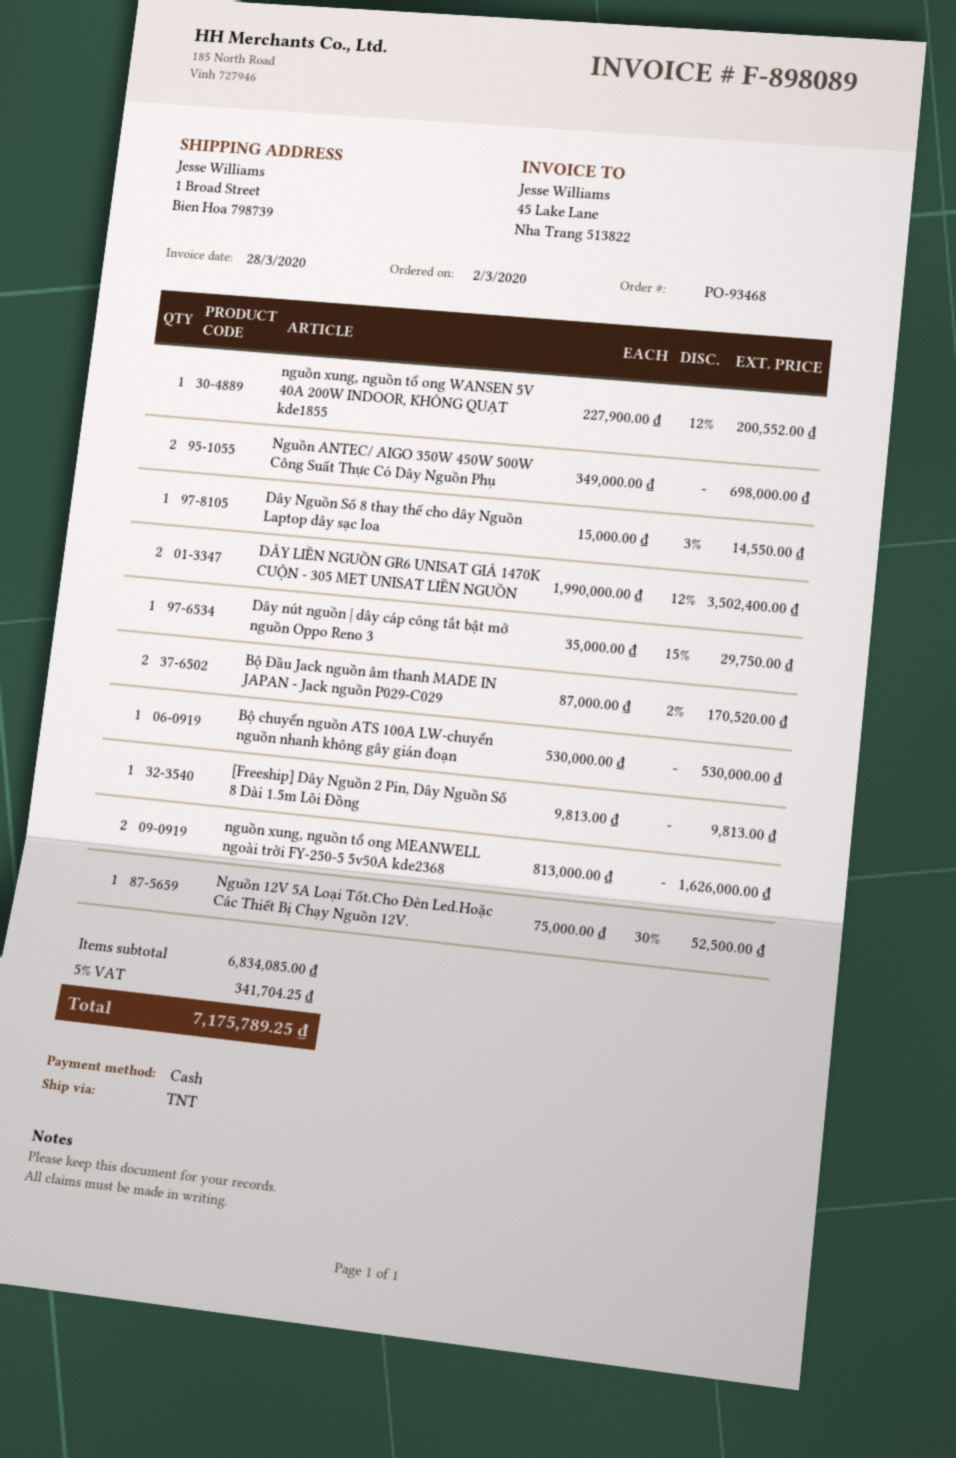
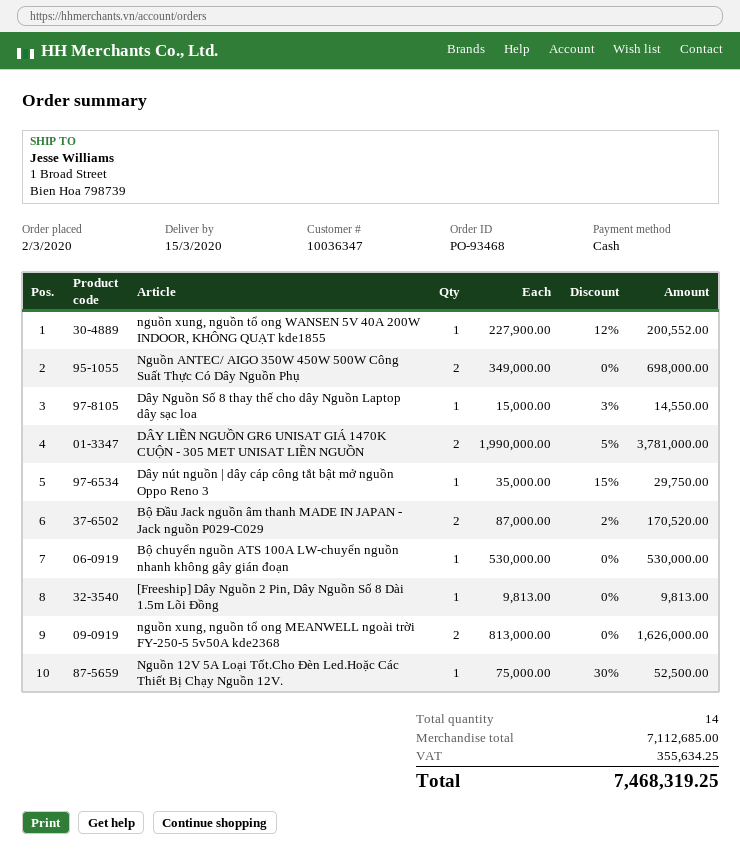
DÂY LIỀN NGUỒN GR6 UNISAT GIÁ 1470K CUỘN - 305 MET UNISAT LIỀN NGUỒN: 2 x 1990000.00 - 12% = 3502400.00 -> 2 x 1990000.00 - 5% = 3781000.00
subtotal: 6834085.00 -> 7112685.00
tax: 341704.25 -> 355634.25
total: 7175789.25 -> 7468319.25

